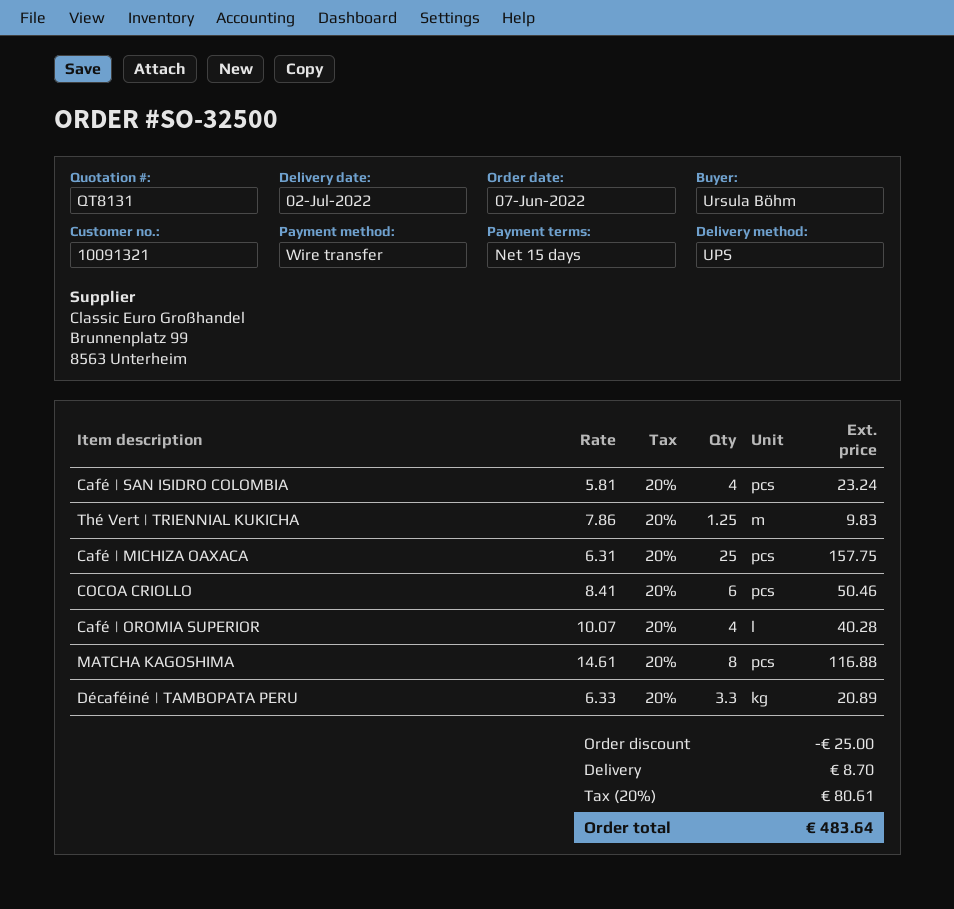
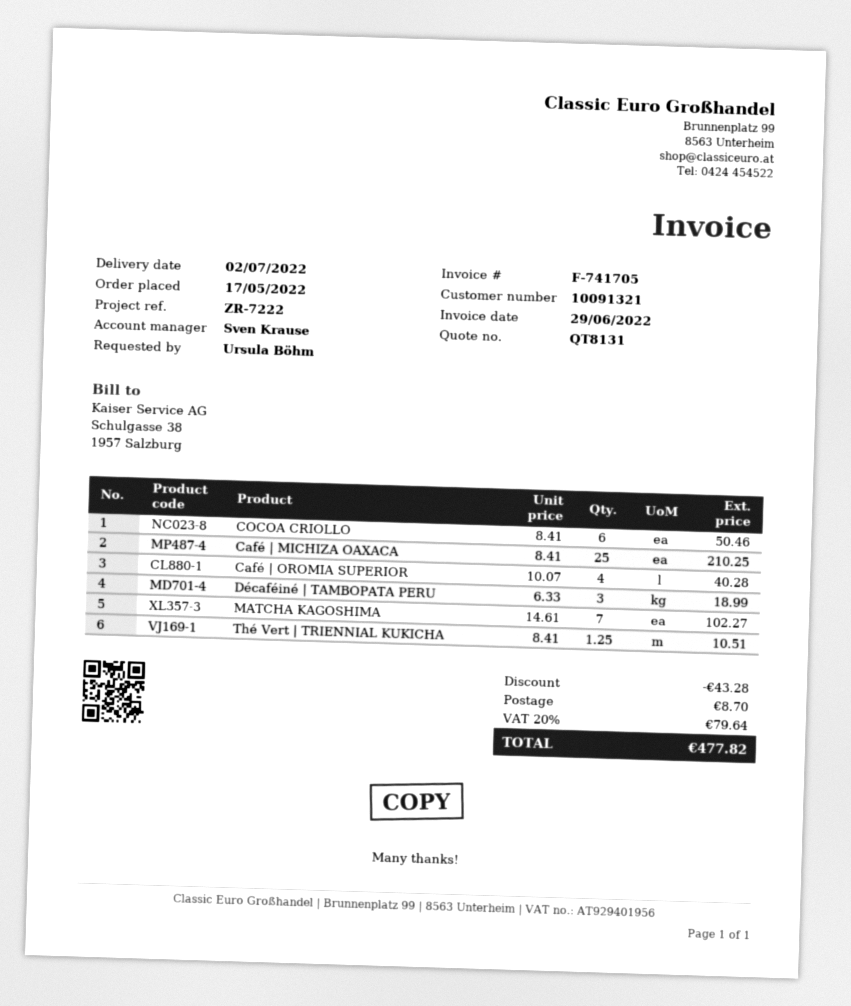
order date: 2022-06-07 -> 2022-05-17
Café | SAN ISIDRO COLOMBIA: 4 x 5.81 = 23.24 -> none
Thé Vert | TRIENNIAL KUKICHA: 1.25 x 7.86 = 9.83 -> 1.25 x 8.41 = 10.51
Café | MICHIZA OAXACA: 25 x 6.31 = 157.75 -> 25 x 8.41 = 210.25
MATCHA KAGOSHIMA: 8 x 14.61 = 116.88 -> 7 x 14.61 = 102.27
Décaféiné | TAMBOPATA PERU: 3.3 x 6.33 = 20.89 -> 3 x 6.33 = 18.99
discount: 25.00 -> 43.28
tax: 20% = 80.61 -> 20% = 79.64
total: 483.64 -> 477.82

